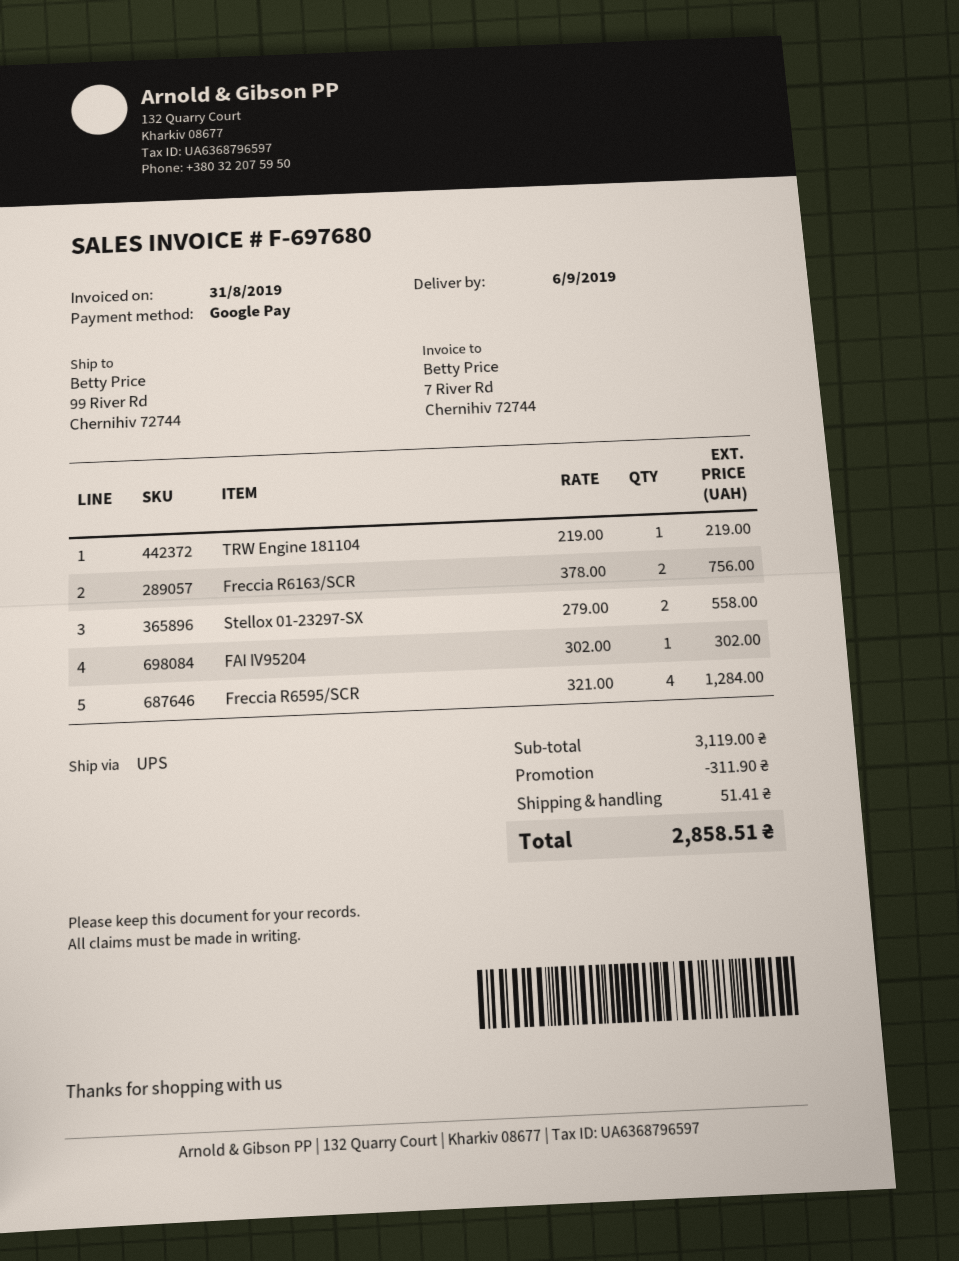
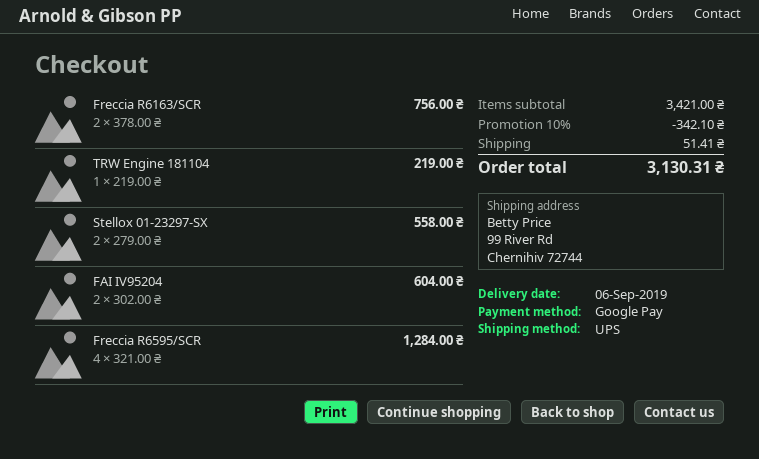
FAI IV95204: 1 x 302.00 = 302.00 -> 2 x 302.00 = 604.00
subtotal: 3119.00 -> 3421.00
discount: 311.90 -> 342.10
total: 2858.51 -> 3130.31

